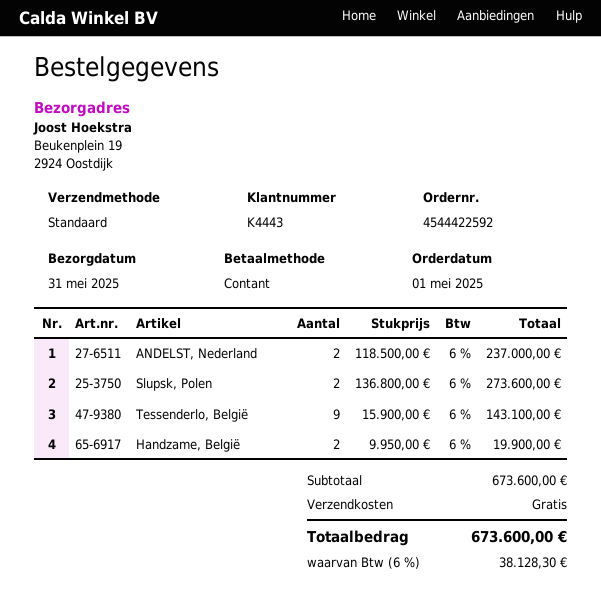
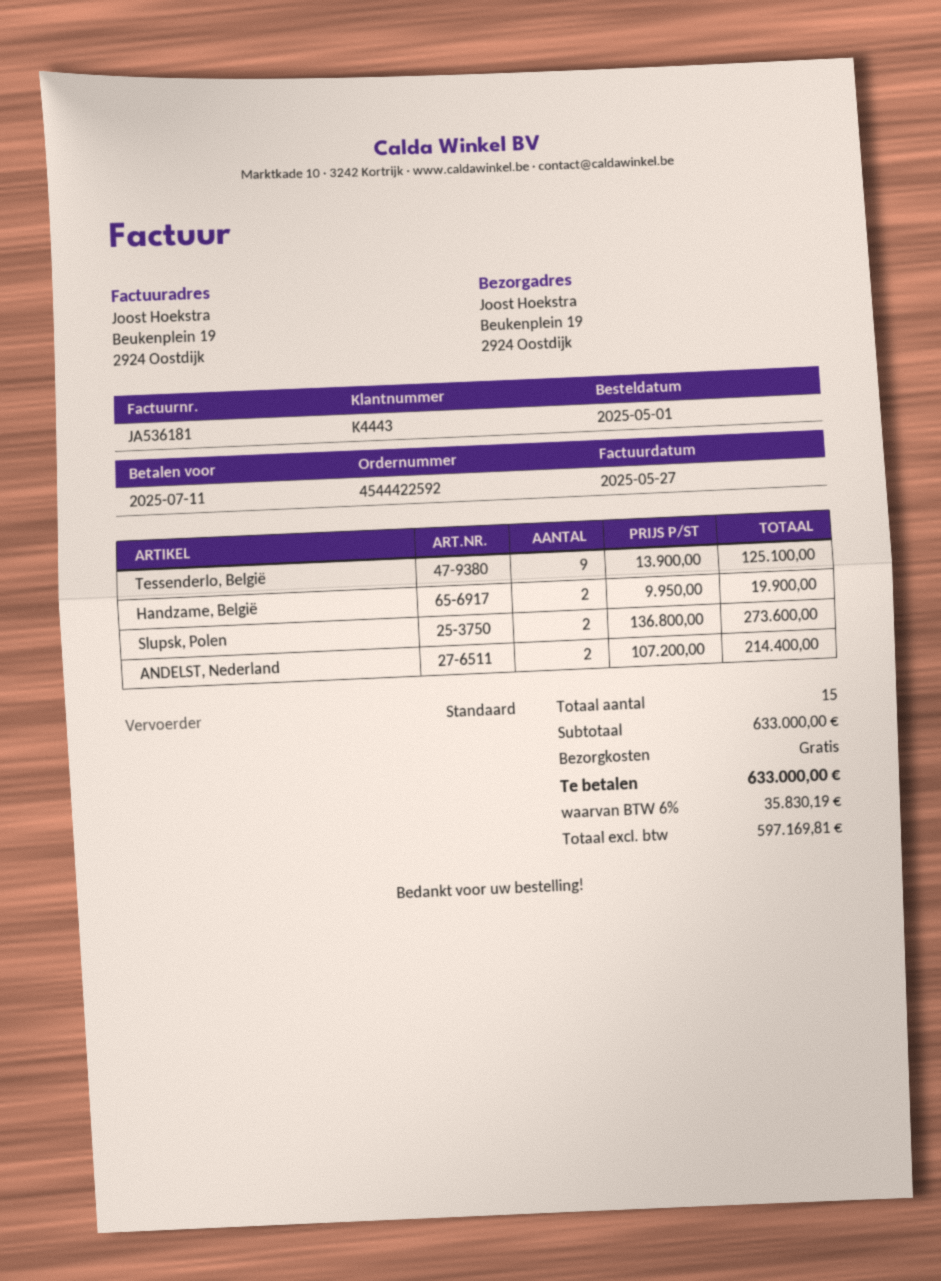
ANDELST, Nederland: 2 x 118500.00 = 237000.00 -> 2 x 107200.00 = 214400.00
Tessenderlo, België: 9 x 15900.00 = 143100.00 -> 9 x 13900.00 = 125100.00
subtotal: 673600.00 -> 633000.00
tax: 6% = 38128.30 -> 6% = 35830.19
total: 673600.00 -> 633000.00

